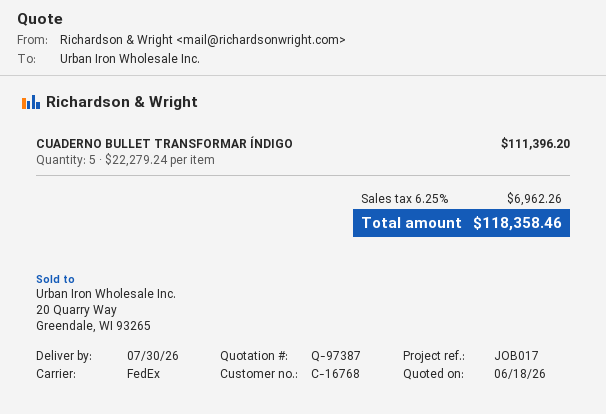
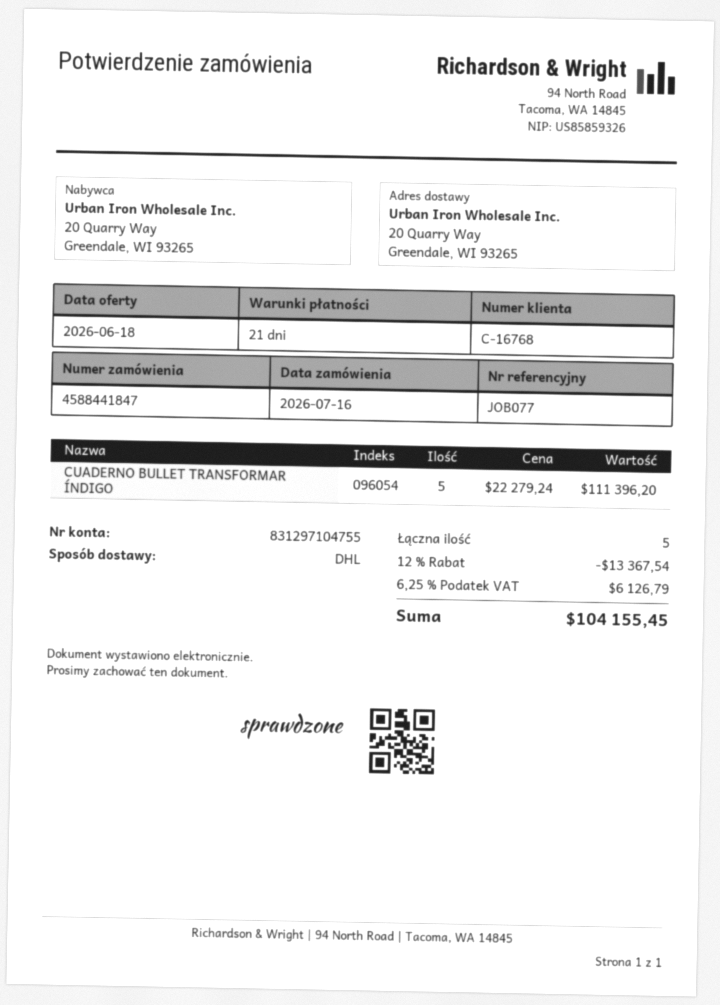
reference: JOB017 -> JOB077
shipping method: FedEx -> DHL
discount: none -> 12% = 13367.54
tax: 6.25% = 6962.26 -> 6.25% = 6126.79
total: 118358.46 -> 104155.45

